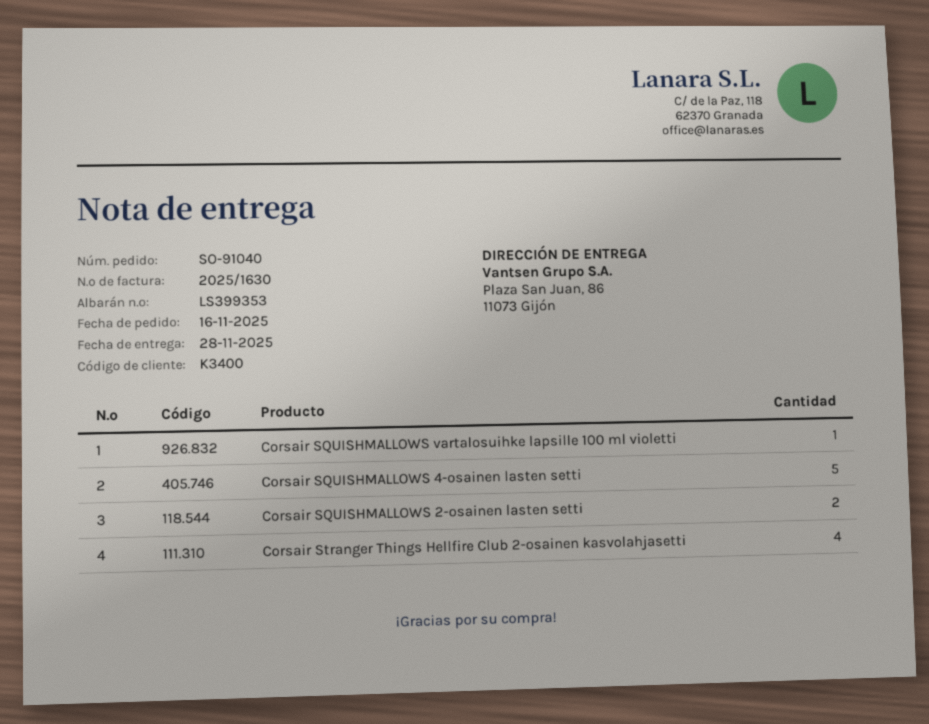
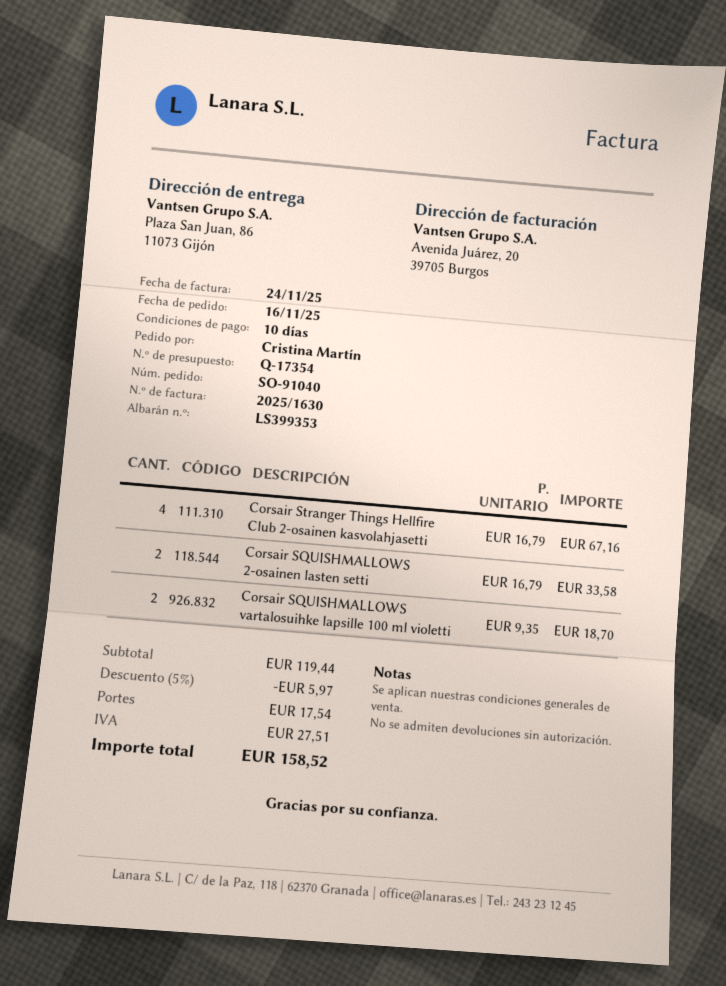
Corsair SQUISHMALLOWS vartalosuihke lapsille 100 ml violetti: 1 -> 2
Corsair SQUISHMALLOWS 4-osainen lasten setti: 5 -> none

